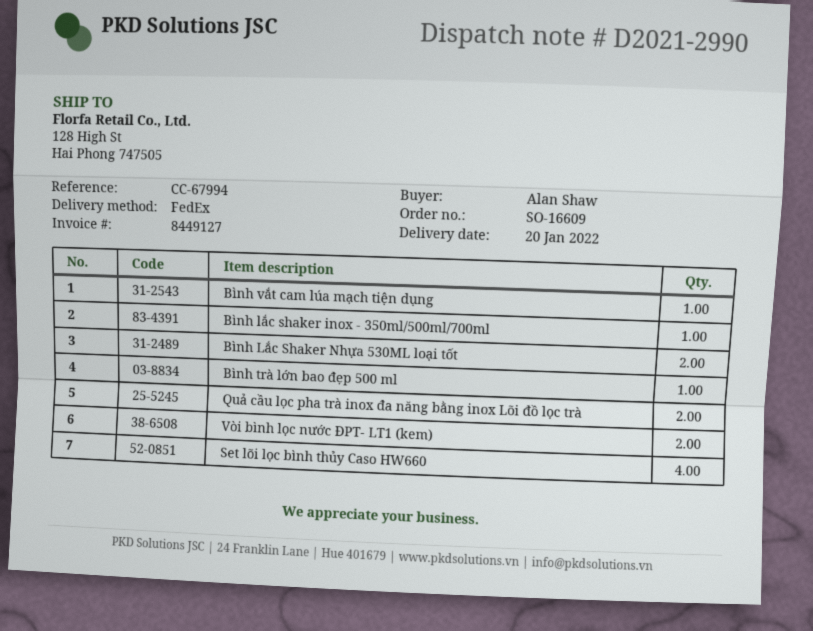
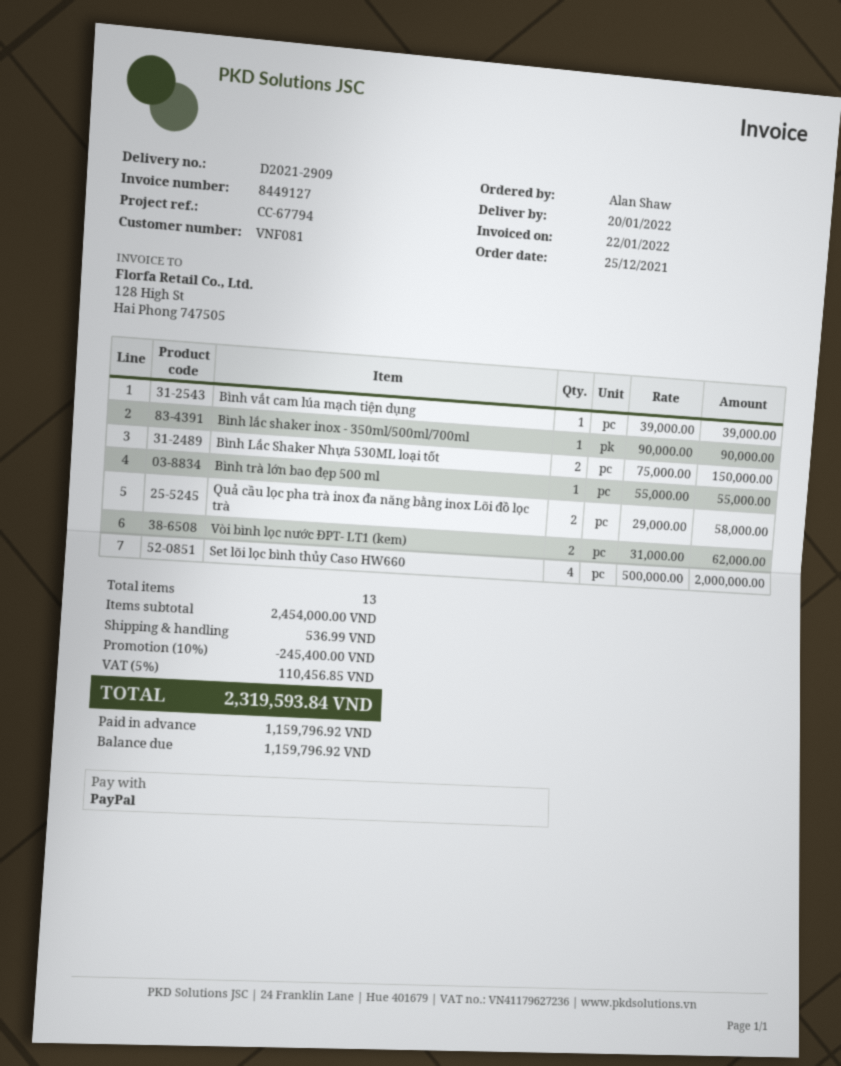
delivery note number: D2021-2990 -> D2021-2909
reference: CC-67994 -> CC-67794

